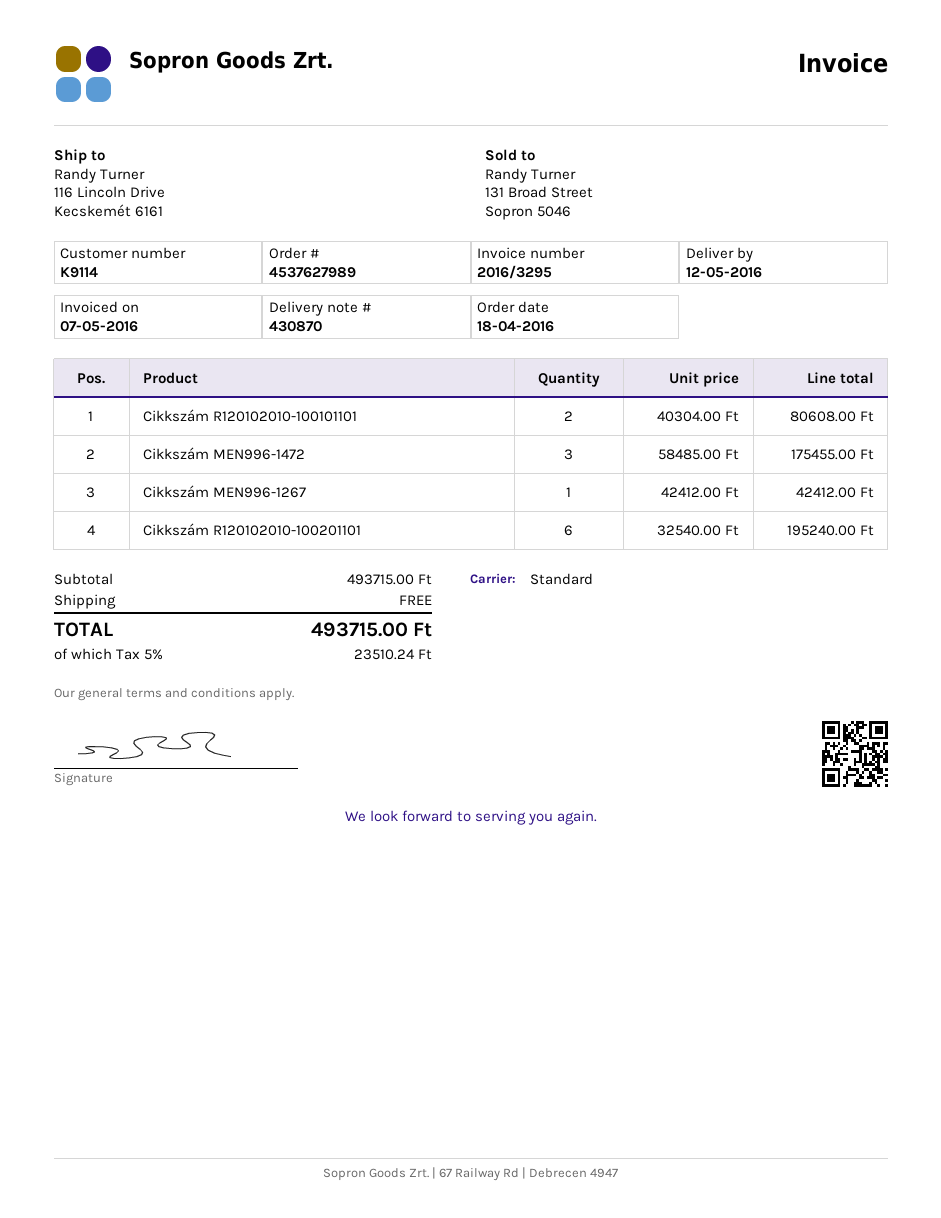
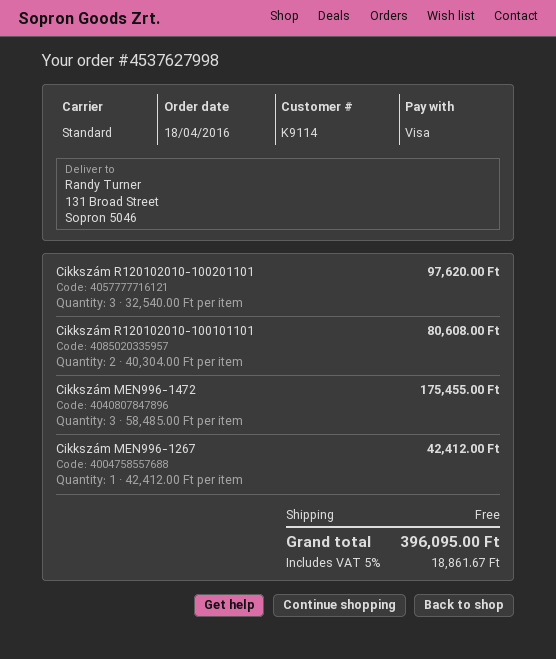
order number: 4537627989 -> 4537627998
ship to: 116 Lincoln Drive, Kecskemét 6161 -> 131 Broad Street, Sopron 5046
Cikkszám R120102010-100201101: 6 x 32540.00 = 195240.00 -> 3 x 32540.00 = 97620.00
tax: 5% = 23510.24 -> 5% = 18861.67
total: 493715.00 -> 396095.00

